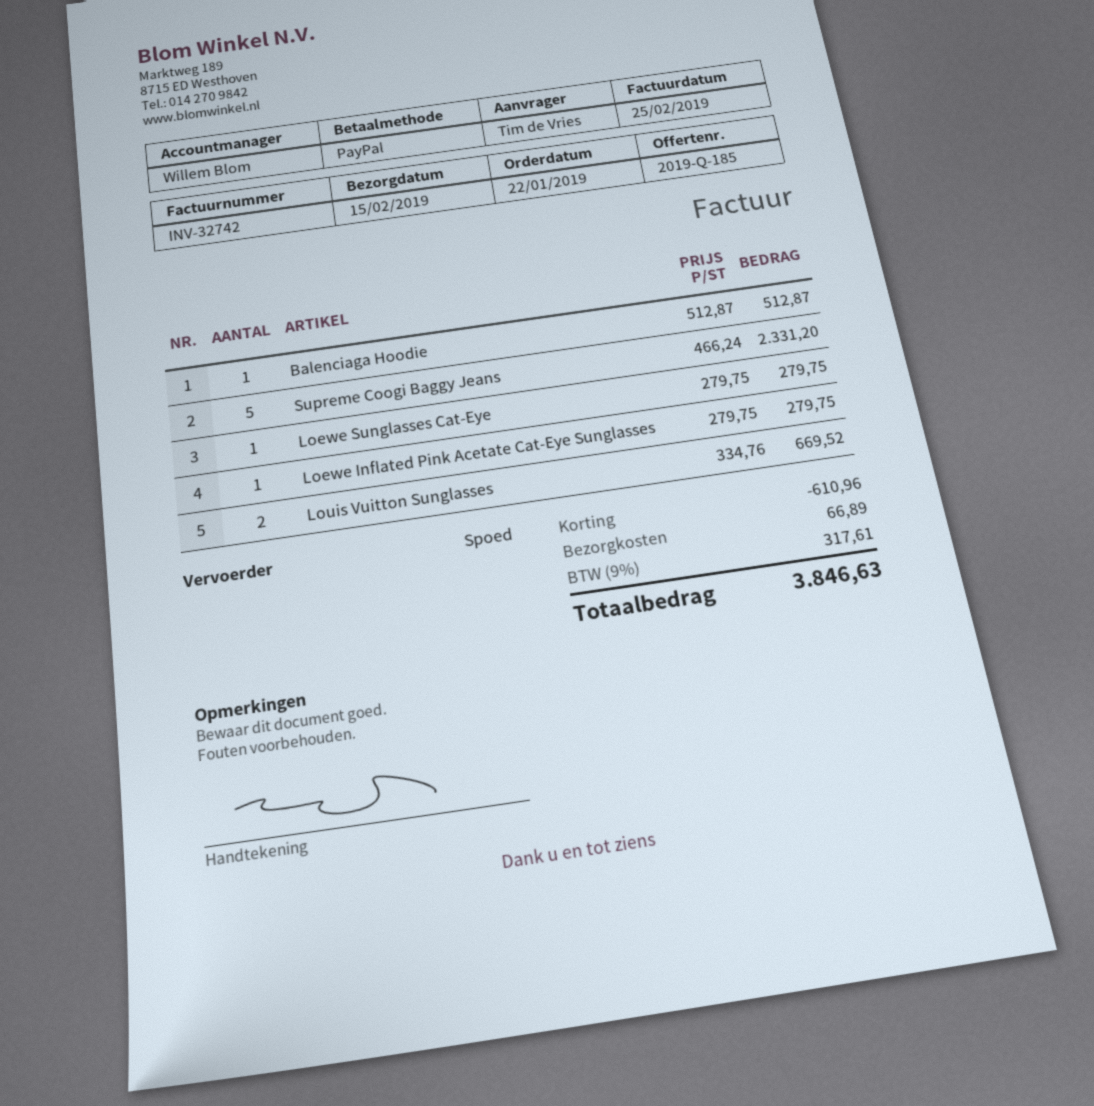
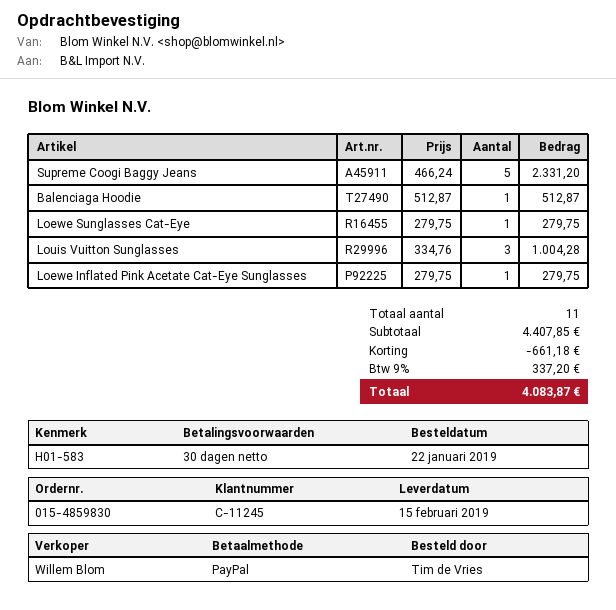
Louis Vuitton Sunglasses: 2 x 334.76 = 669.52 -> 3 x 334.76 = 1004.28
discount: 610.96 -> 661.18
shipping: 66.89 -> none
tax: 9% = 317.61 -> 9% = 337.20
total: 3846.63 -> 4083.87

